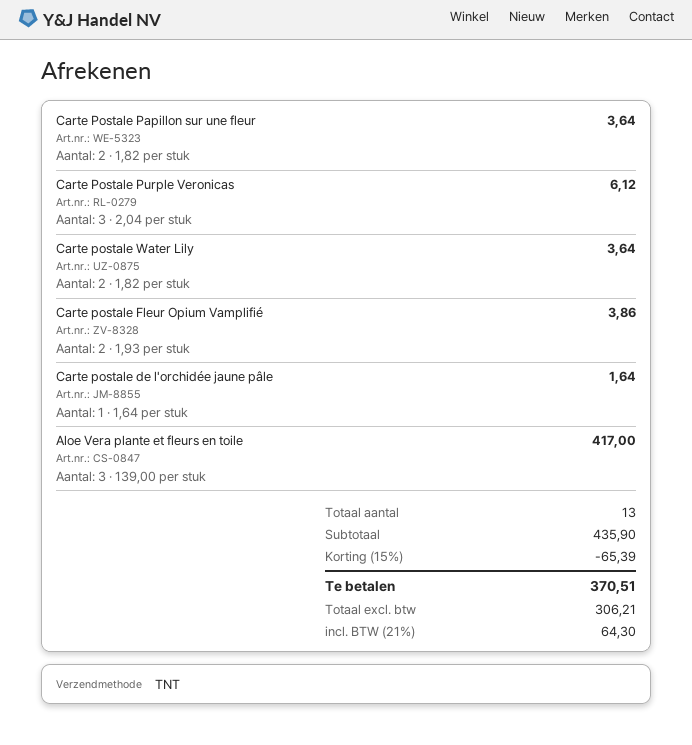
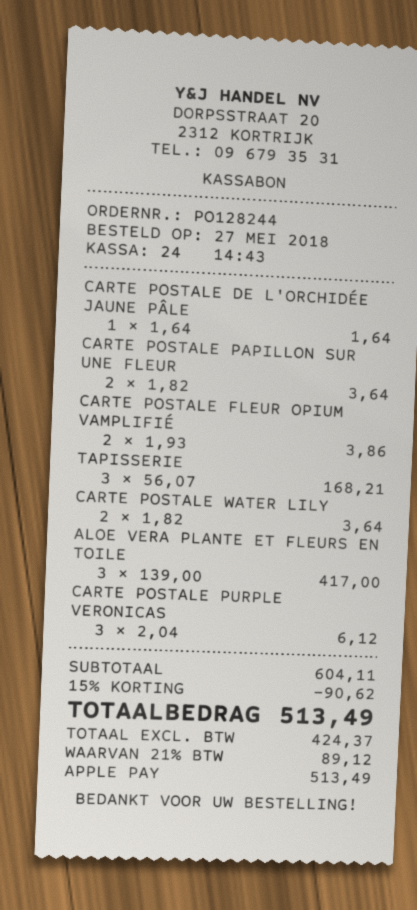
TAPISSERIE: none -> 3 x 56.07 = 168.21
subtotal: 435.90 -> 604.11
discount: 15% = 65.39 -> 15% = 90.62
net: 306.21 -> 424.37
tax: 21% = 64.30 -> 21% = 89.12
total: 370.51 -> 513.49

